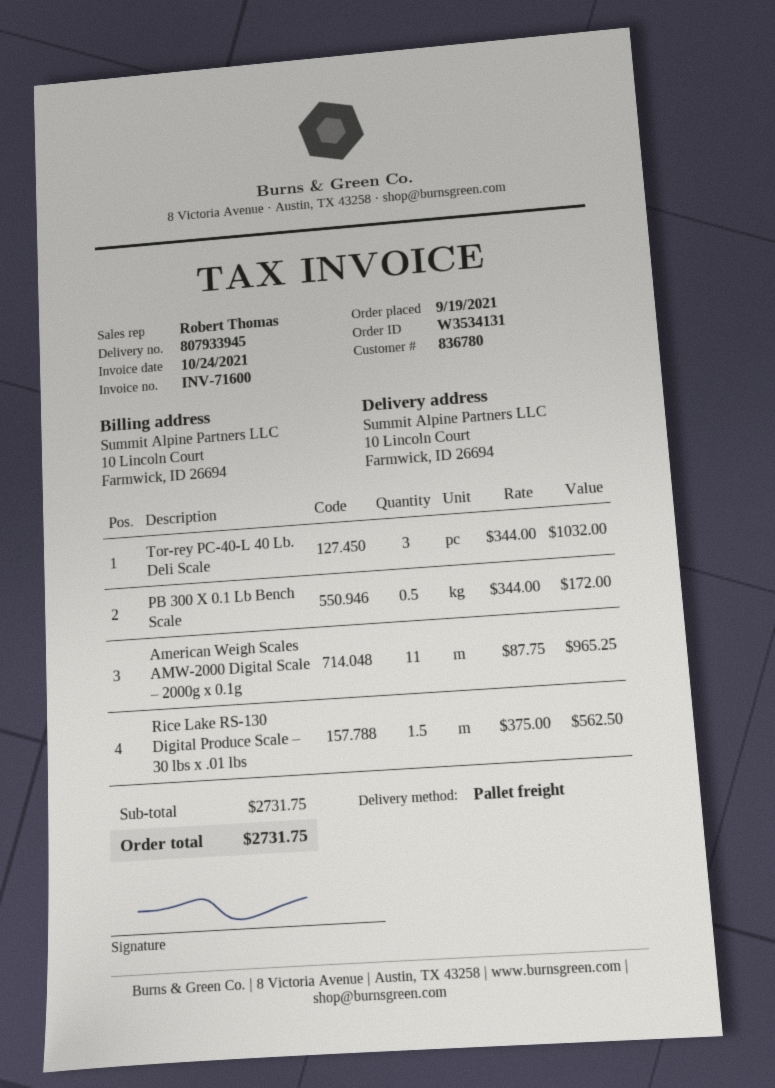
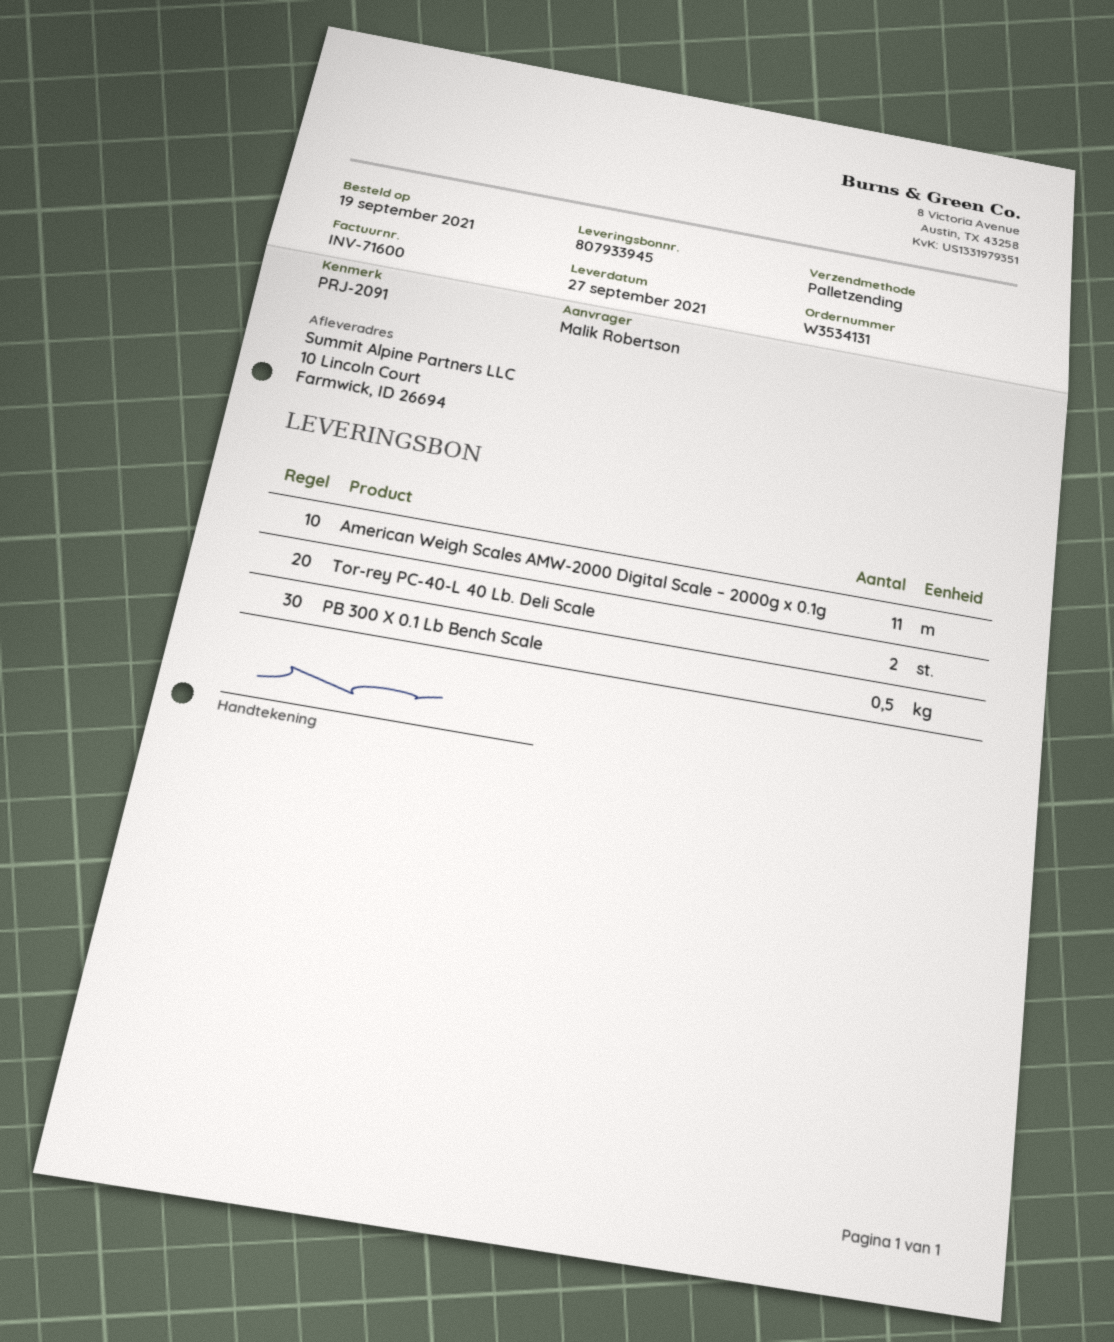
Tor-rey PC-40-L 40 Lb. Deli Scale: 3 -> 2
Rice Lake RS-130 Digital Produce Scale – 30 lbs x .01 lbs: 1.5 -> none

